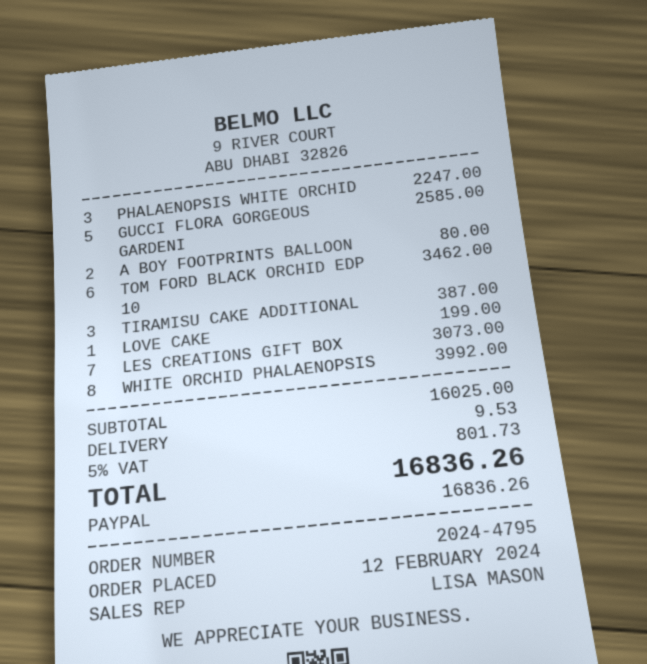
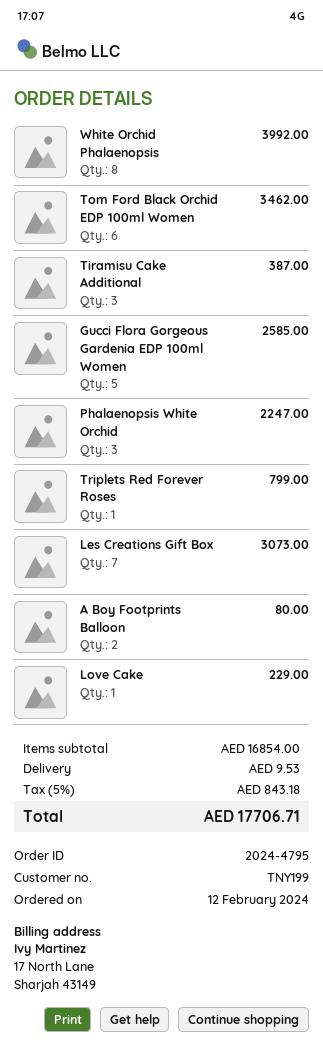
LOVE CAKE: 1 for 199.00 -> 1 for 229.00
Triplets Red Forever Roses: none -> 1 for 799.00
subtotal: 16025.00 -> 16854.00
tax: 5% = 801.73 -> 5% = 843.18
total: 16836.26 -> 17706.71

